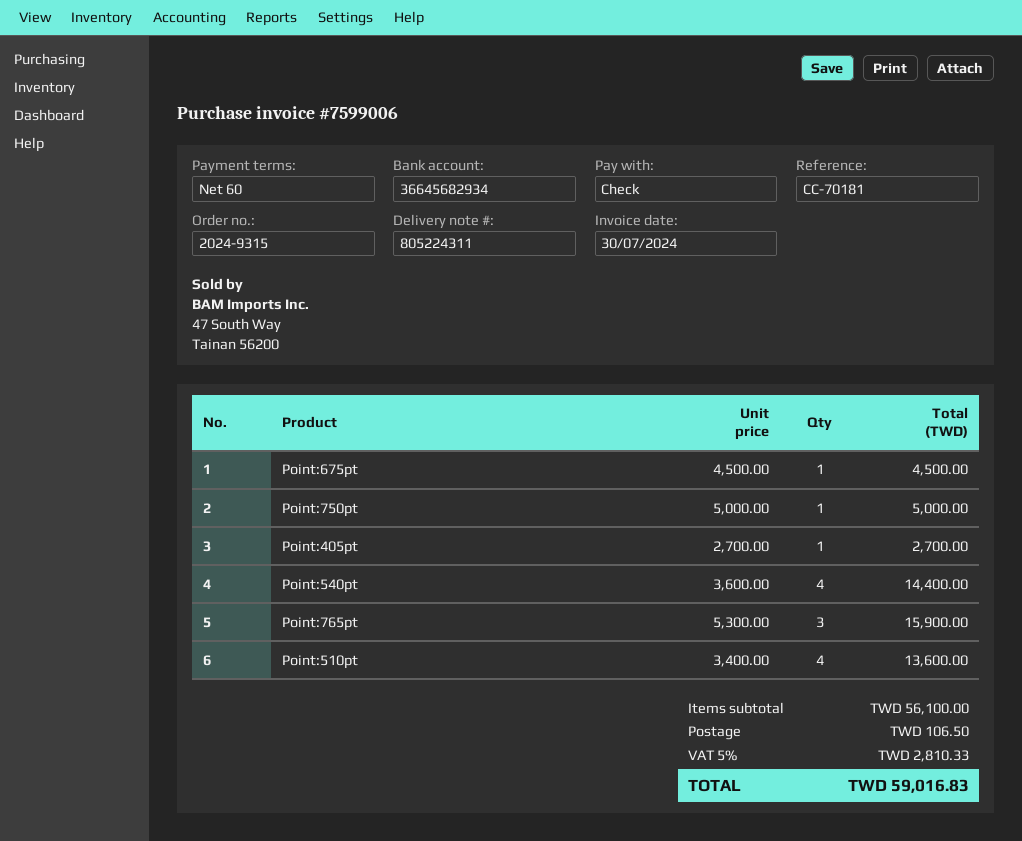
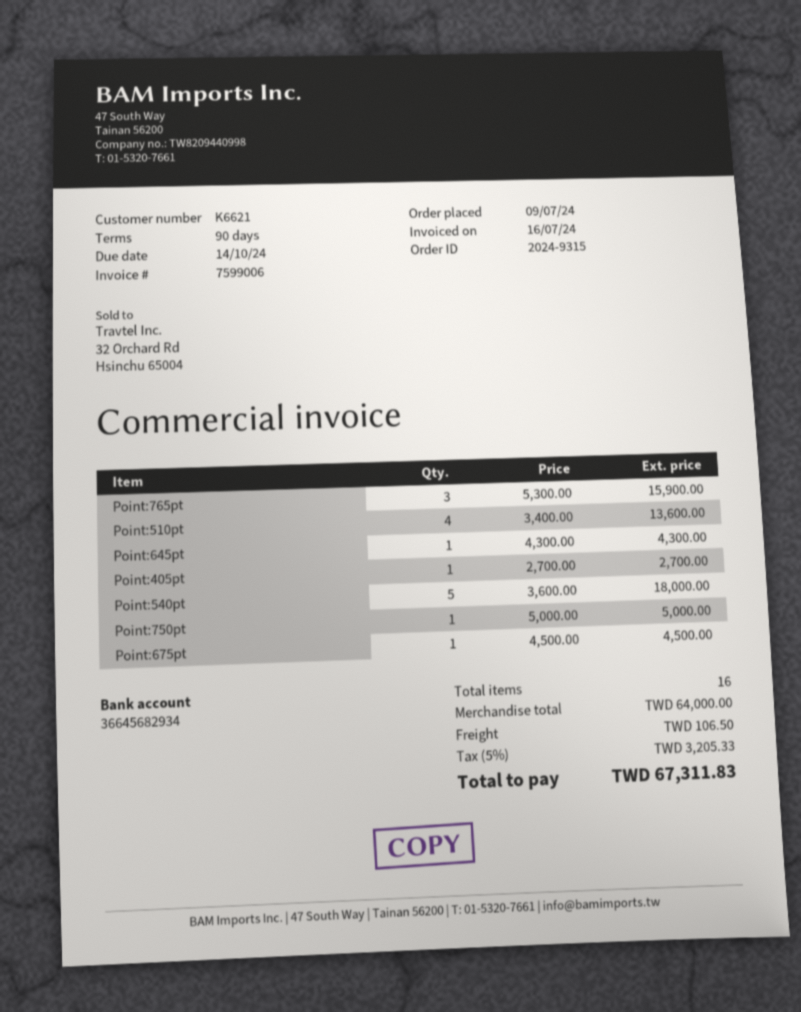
invoice date: 2024-07-30 -> 2024-07-16
payment terms: 60 days -> 90 days
Point:540pt: 4 x 3600.00 = 14400.00 -> 5 x 3600.00 = 18000.00
Point:645pt: none -> 1 x 4300.00 = 4300.00
subtotal: 56100.00 -> 64000.00
tax: 5% = 2810.33 -> 5% = 3205.33
total: 59016.83 -> 67311.83

